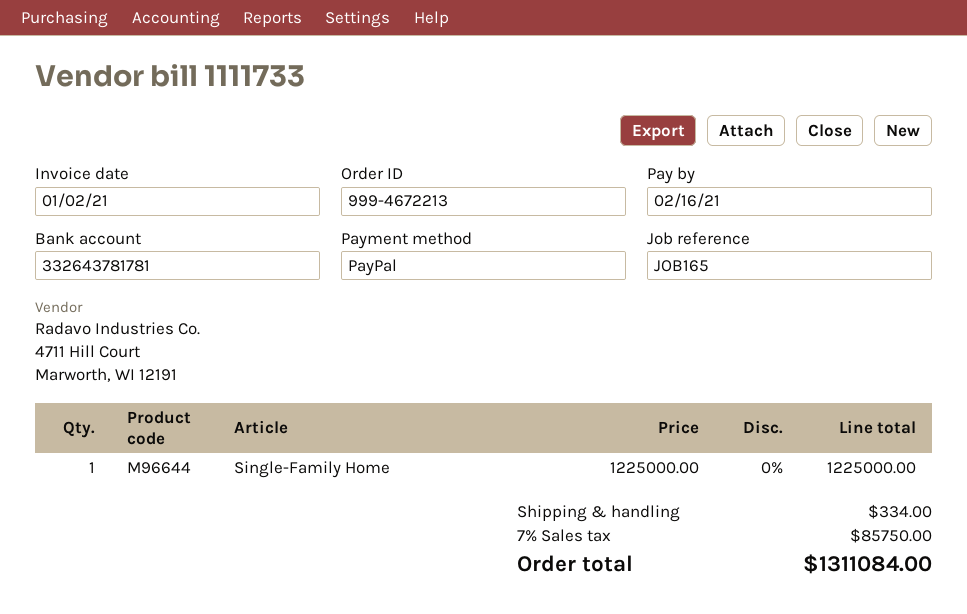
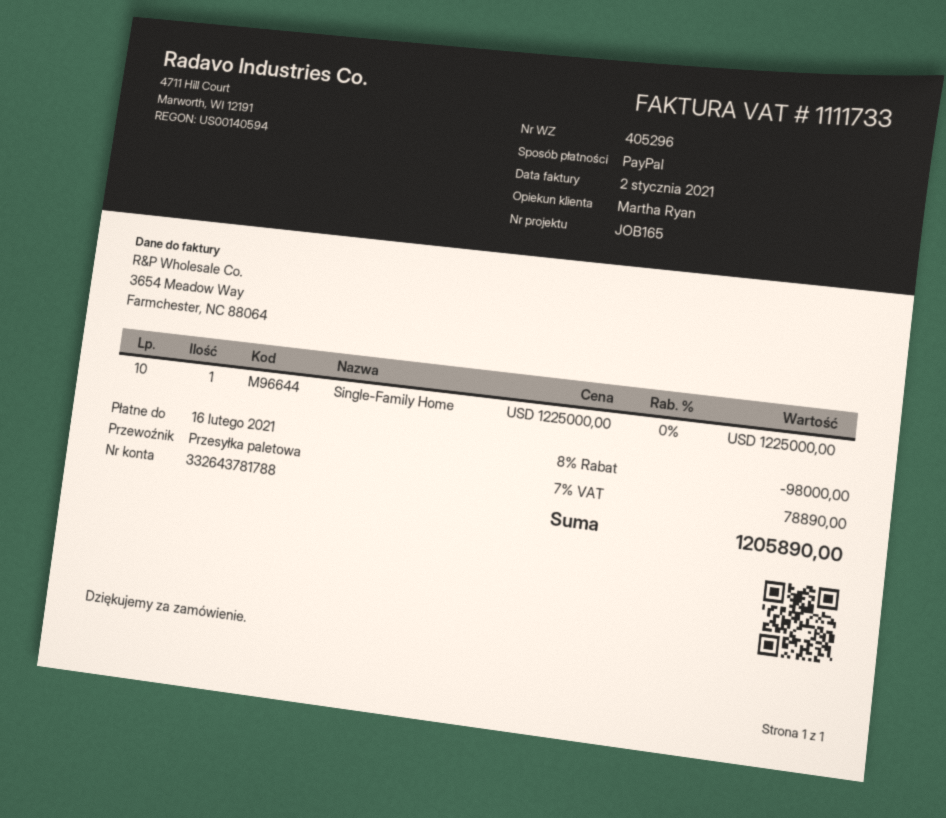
bank account: 332643781781 -> 332643781788
discount: none -> 8% = 98000.00
shipping: 334.00 -> none
tax: 7% = 85750.00 -> 7% = 78890.00
total: 1311084.00 -> 1205890.00

